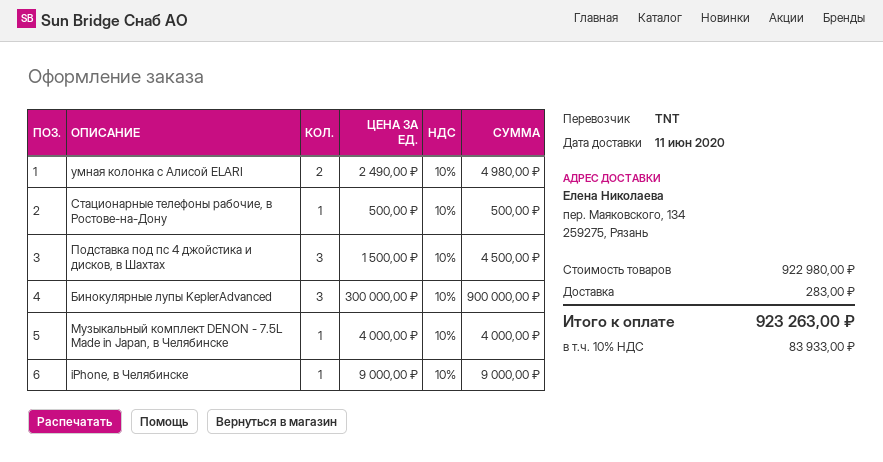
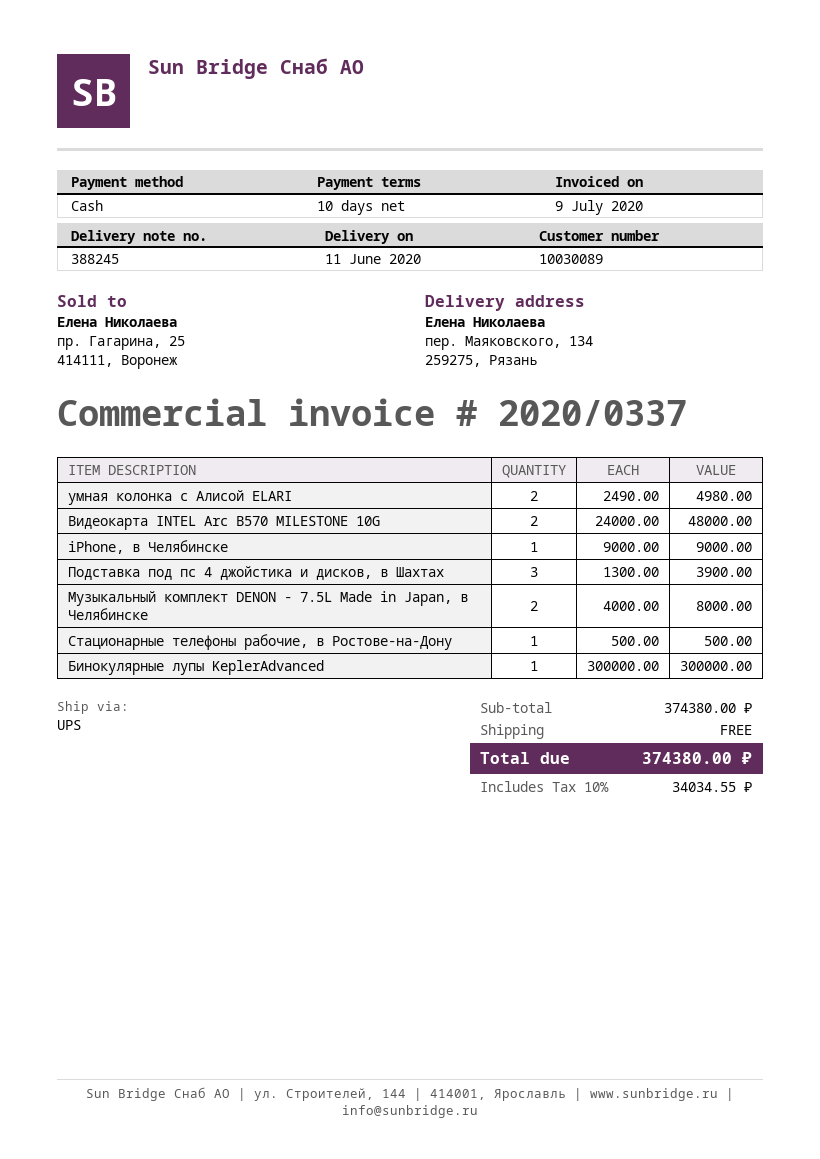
shipping method: TNT -> UPS
Подставка под пс 4 джойстика и дисков, в Шахтах: 3 x 1500.00 = 4500.00 -> 3 x 1300.00 = 3900.00
Бинокулярные лупы KeplerAdvanced: 3 x 300000.00 = 900000.00 -> 1 x 300000.00 = 300000.00
Музыкальный комплект DENON - 7.5L Made in Japan, в Челябинске: 1 x 4000.00 = 4000.00 -> 2 x 4000.00 = 8000.00
Видеокарта INTEL Arc B570 MILESTONE 10G: none -> 2 x 24000.00 = 48000.00
subtotal: 922980.00 -> 374380.00
shipping: 283.00 -> 0.00
tax: 10% = 83933.00 -> 10% = 34034.55
total: 923263.00 -> 374380.00

